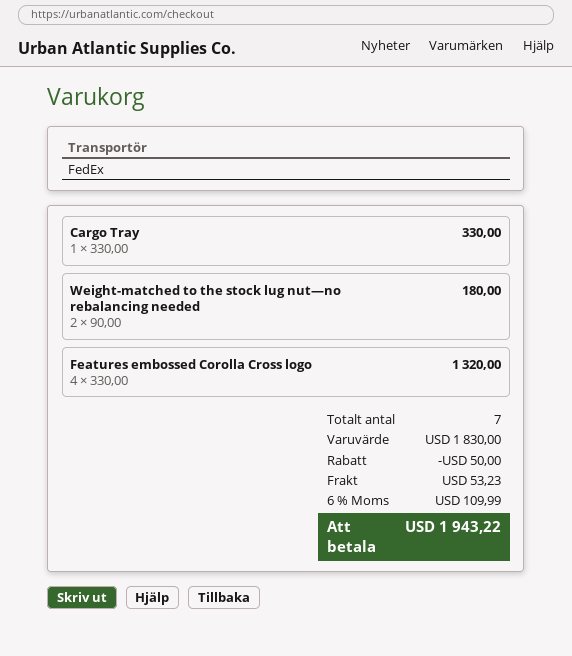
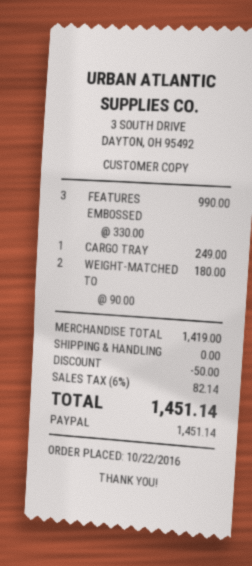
Cargo Tray: 1 x 330.00 = 330.00 -> 1 x 249.00 = 249.00
Features embossed Corolla Cross logo: 4 x 330.00 = 1320.00 -> 3 x 330.00 = 990.00
subtotal: 1830.00 -> 1419.00
shipping: 53.23 -> 0.00
tax: 6% = 109.99 -> 6% = 82.14
total: 1943.22 -> 1451.14

